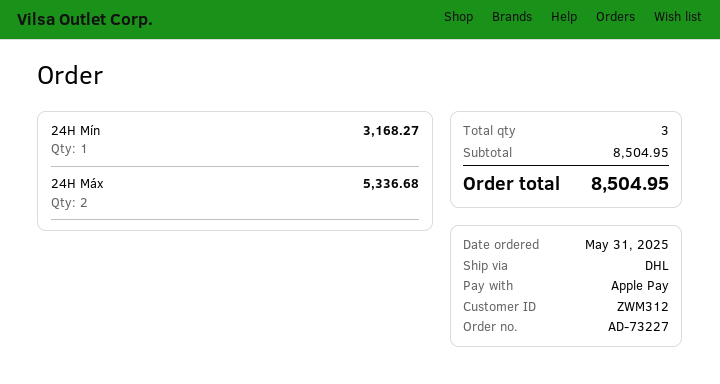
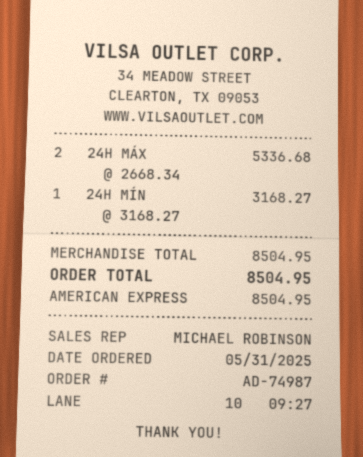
order number: AD-73227 -> AD-74987
payment method: Apple Pay -> American Express

